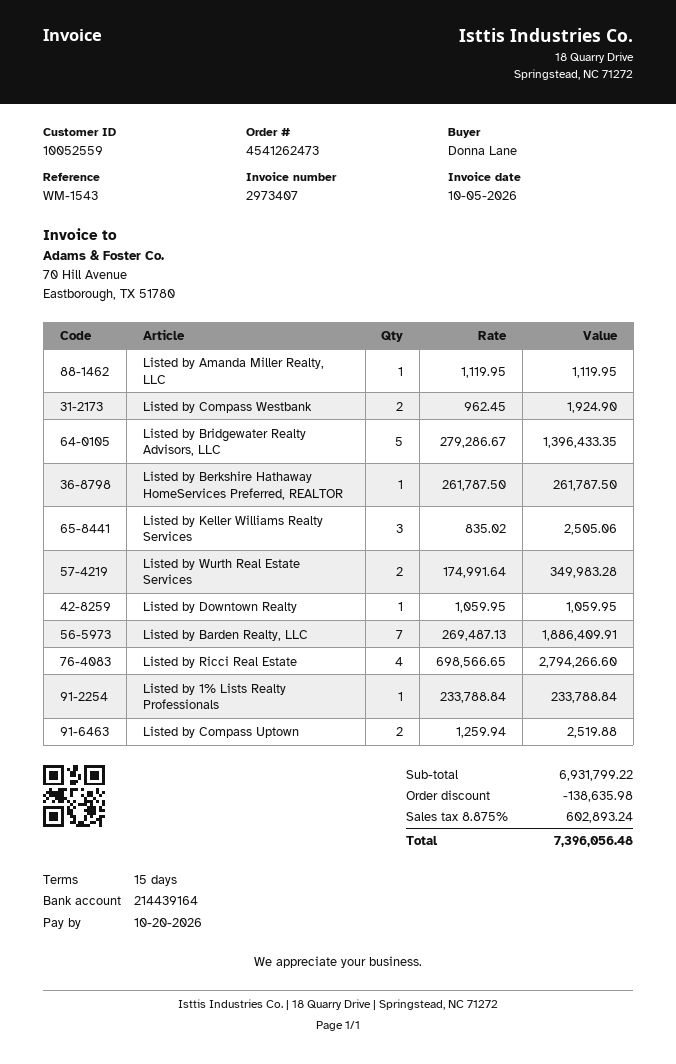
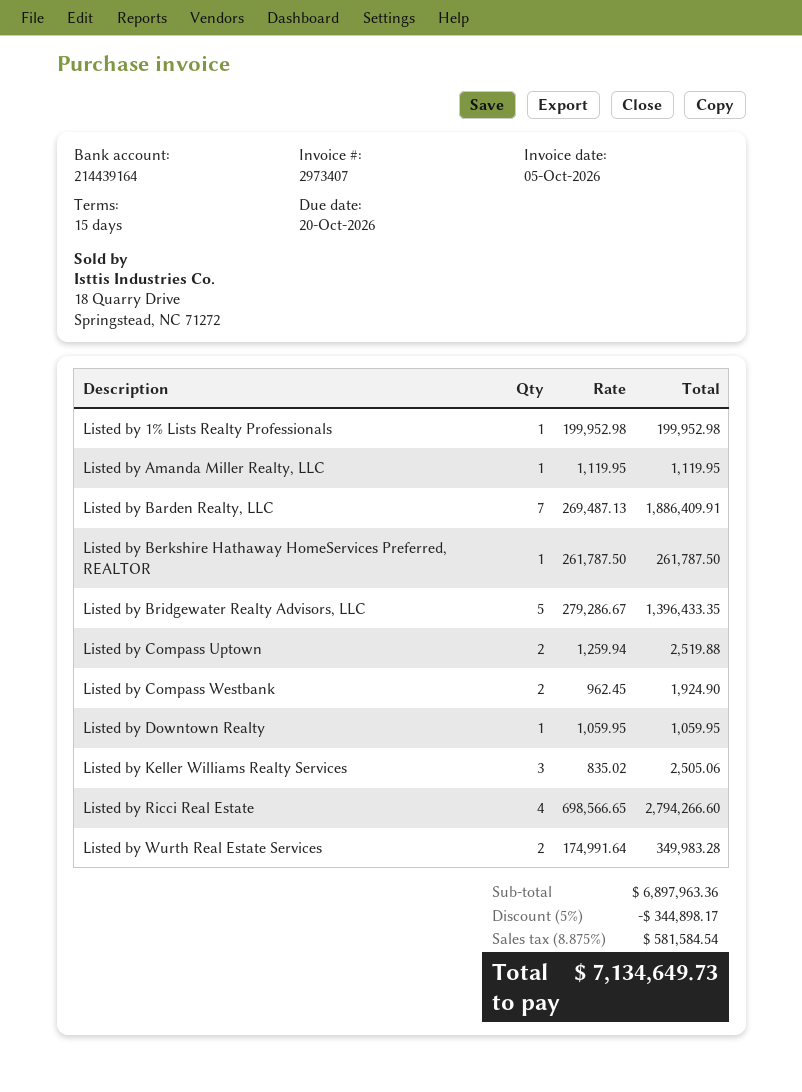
Listed by 1% Lists Realty Professionals: 1 x 233788.84 = 233788.84 -> 1 x 199952.98 = 199952.98
subtotal: 6931799.22 -> 6897963.36
discount: 138635.98 -> 344898.17
tax: 8.875% = 602893.24 -> 8.875% = 581584.54
total: 7396056.48 -> 7134649.73

